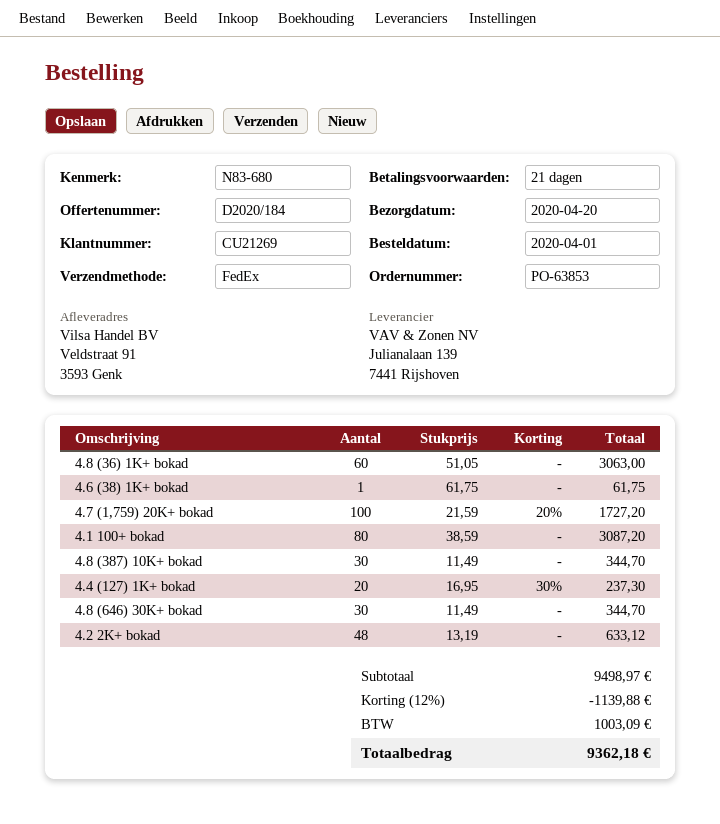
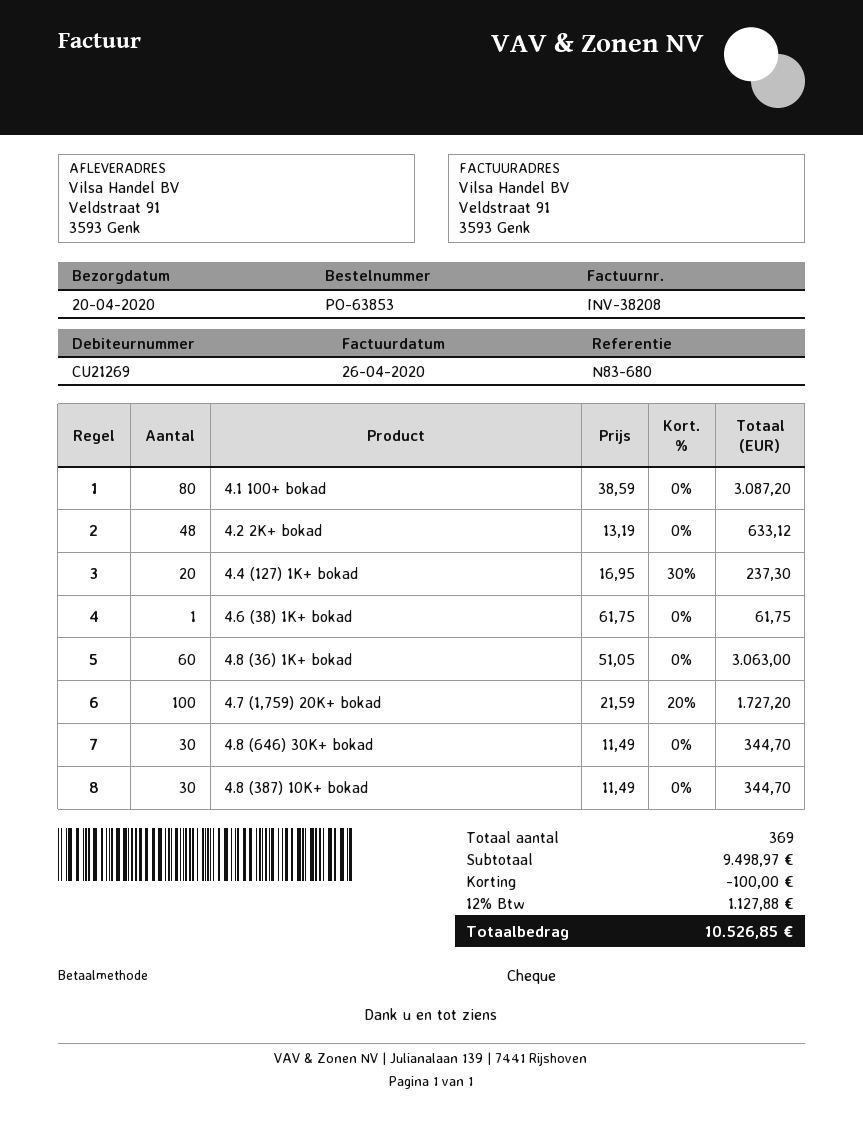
discount: 1139.88 -> 100.00
tax: 1003.09 -> 1127.88
total: 9362.18 -> 10526.85

